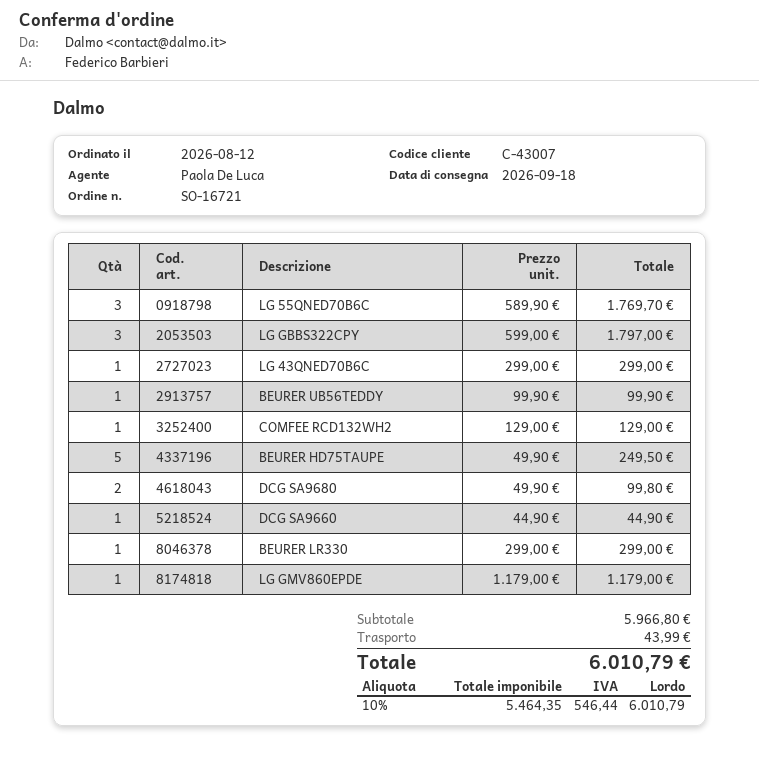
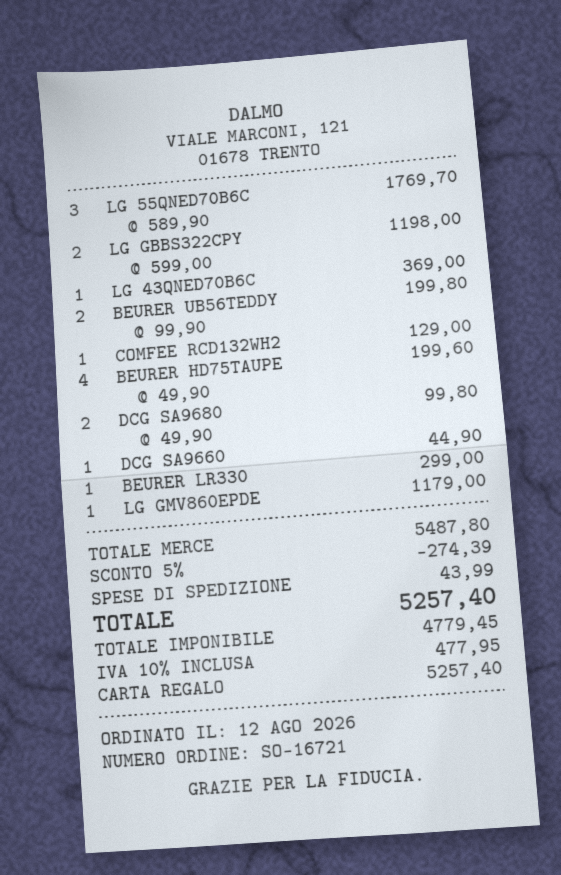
LG GBBS322CPY: 3 x 599.00 = 1797.00 -> 2 x 599.00 = 1198.00
LG 43QNED70B6C: 1 x 299.00 = 299.00 -> 1 x 369.00 = 369.00
BEURER UB56TEDDY: 1 x 99.90 = 99.90 -> 2 x 99.90 = 199.80
BEURER HD75TAUPE: 5 x 49.90 = 249.50 -> 4 x 49.90 = 199.60
subtotal: 5966.80 -> 5487.80
discount: none -> 5% = 274.39
net: 5464.35 -> 4779.45
tax: 10% = 546.44 -> 10% = 477.95
total: 6010.79 -> 5257.40

